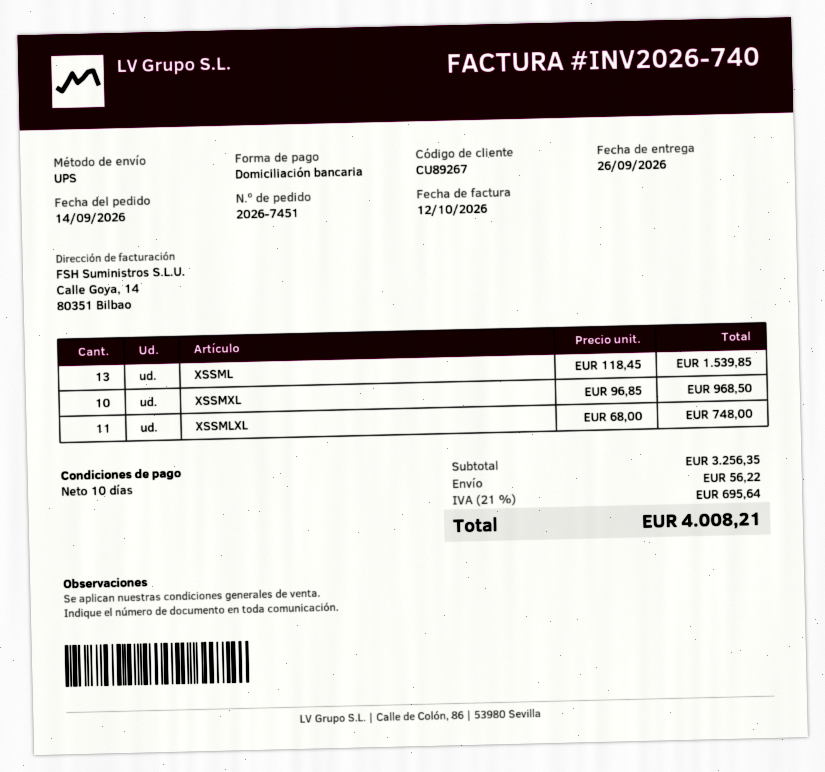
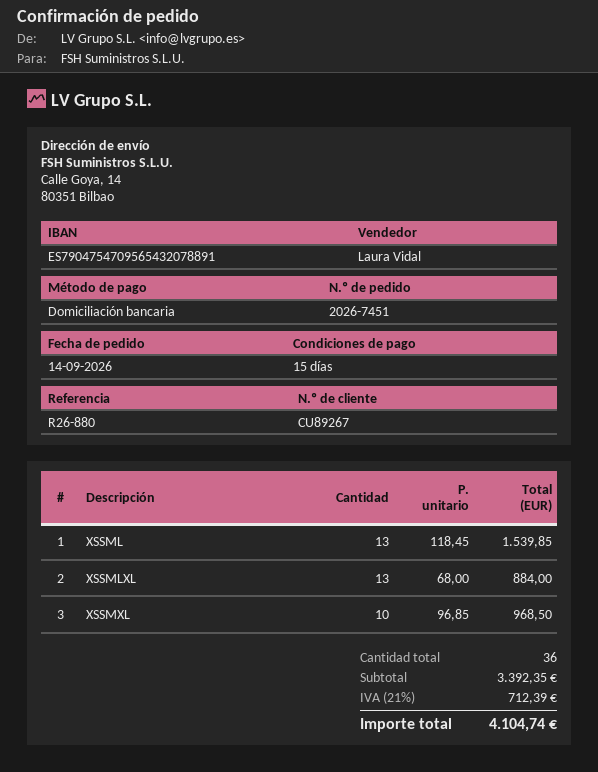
payment terms: 10 days -> 15 days
XSSMLXL: 11 x 68.00 = 748.00 -> 13 x 68.00 = 884.00
subtotal: 3256.35 -> 3392.35
shipping: 56.22 -> none
tax: 21% = 695.64 -> 21% = 712.39
total: 4008.21 -> 4104.74

